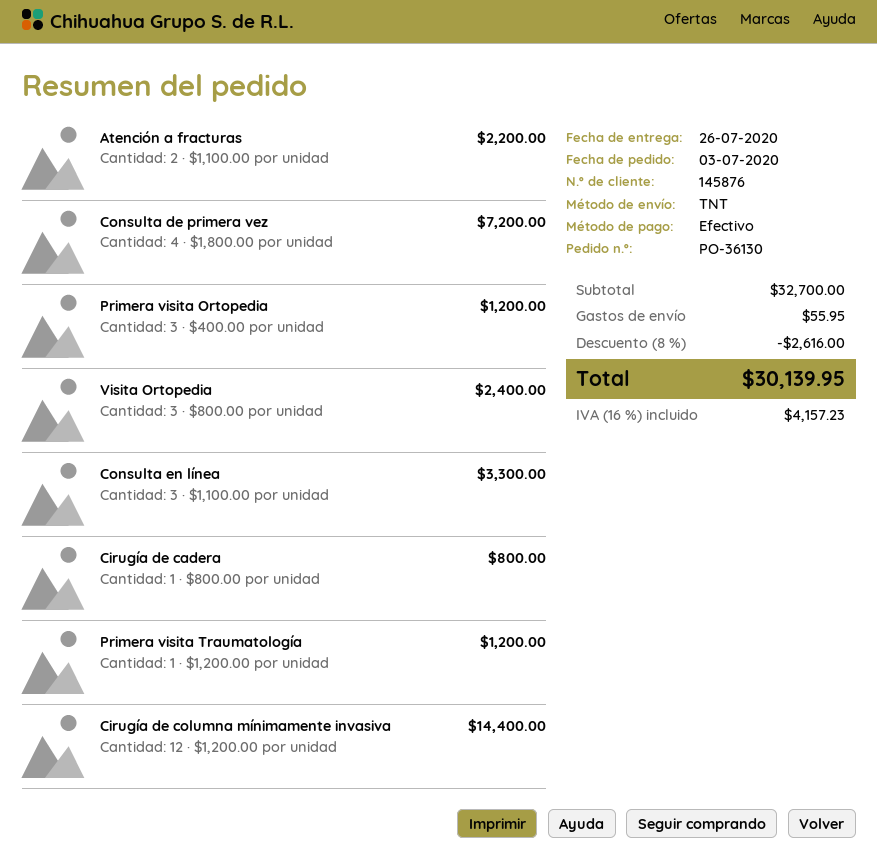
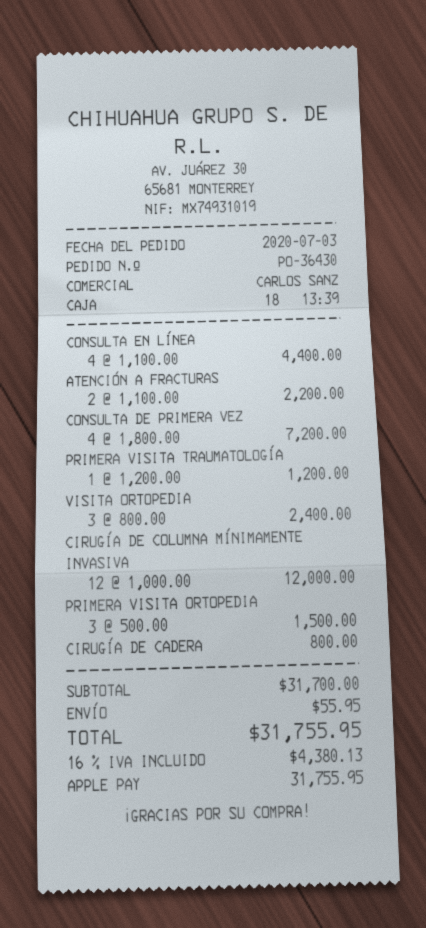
order number: PO-36130 -> PO-36430
payment method: cash -> Apple Pay
Primera visita Ortopedia: 3 x 400.00 = 1200.00 -> 3 x 500.00 = 1500.00
Consulta en línea: 3 x 1100.00 = 3300.00 -> 4 x 1100.00 = 4400.00
Cirugía de columna mínimamente invasiva: 12 x 1200.00 = 14400.00 -> 12 x 1000.00 = 12000.00
subtotal: 32700.00 -> 31700.00
discount: 8% = 2616.00 -> none
tax: 16% = 4157.23 -> 16% = 4380.13
total: 30139.95 -> 31755.95

